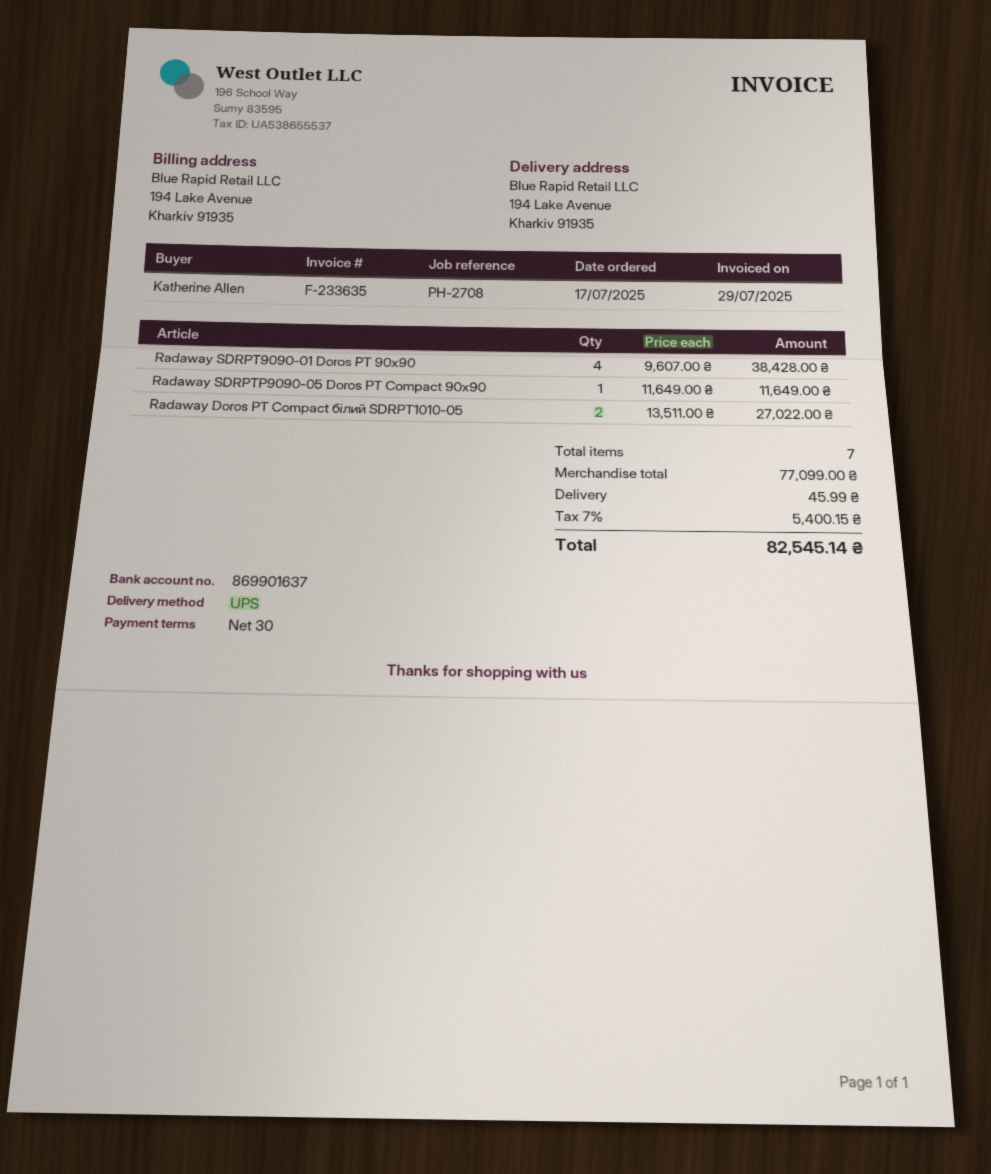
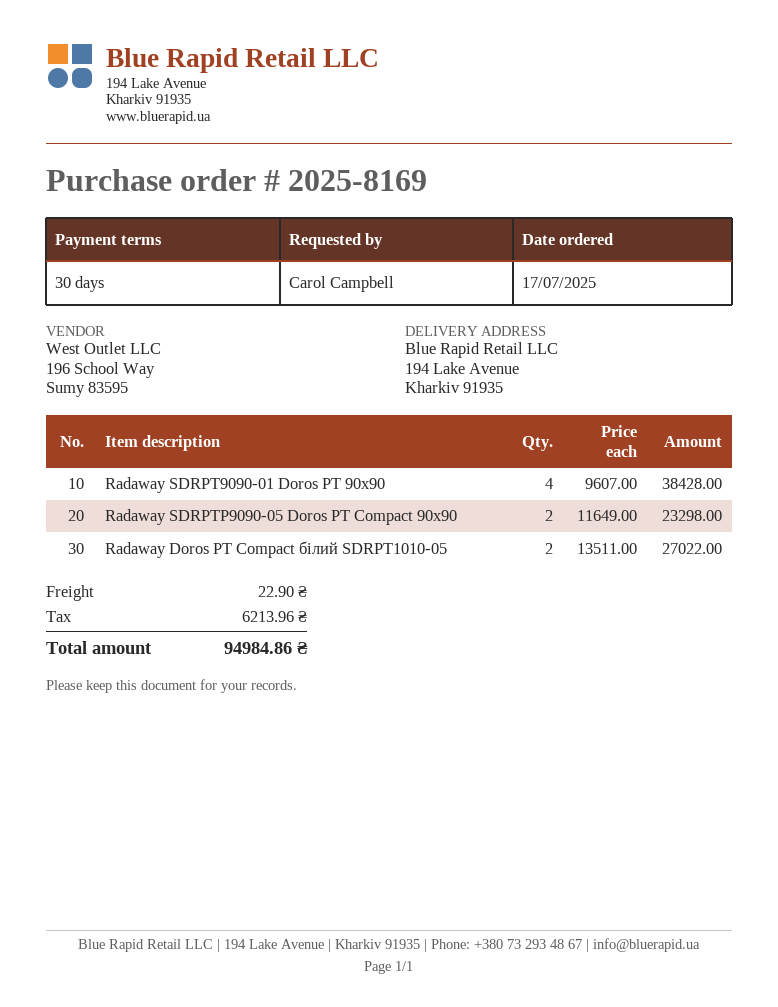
ordered by: Katherine Allen -> Carol Campbell
Radaway SDRPTP9090-05 Doros PT Compact 90x90: 1 x 11649.00 = 11649.00 -> 2 x 11649.00 = 23298.00
shipping: 45.99 -> 22.90
tax: 5400.15 -> 6213.96
total: 82545.14 -> 94984.86

